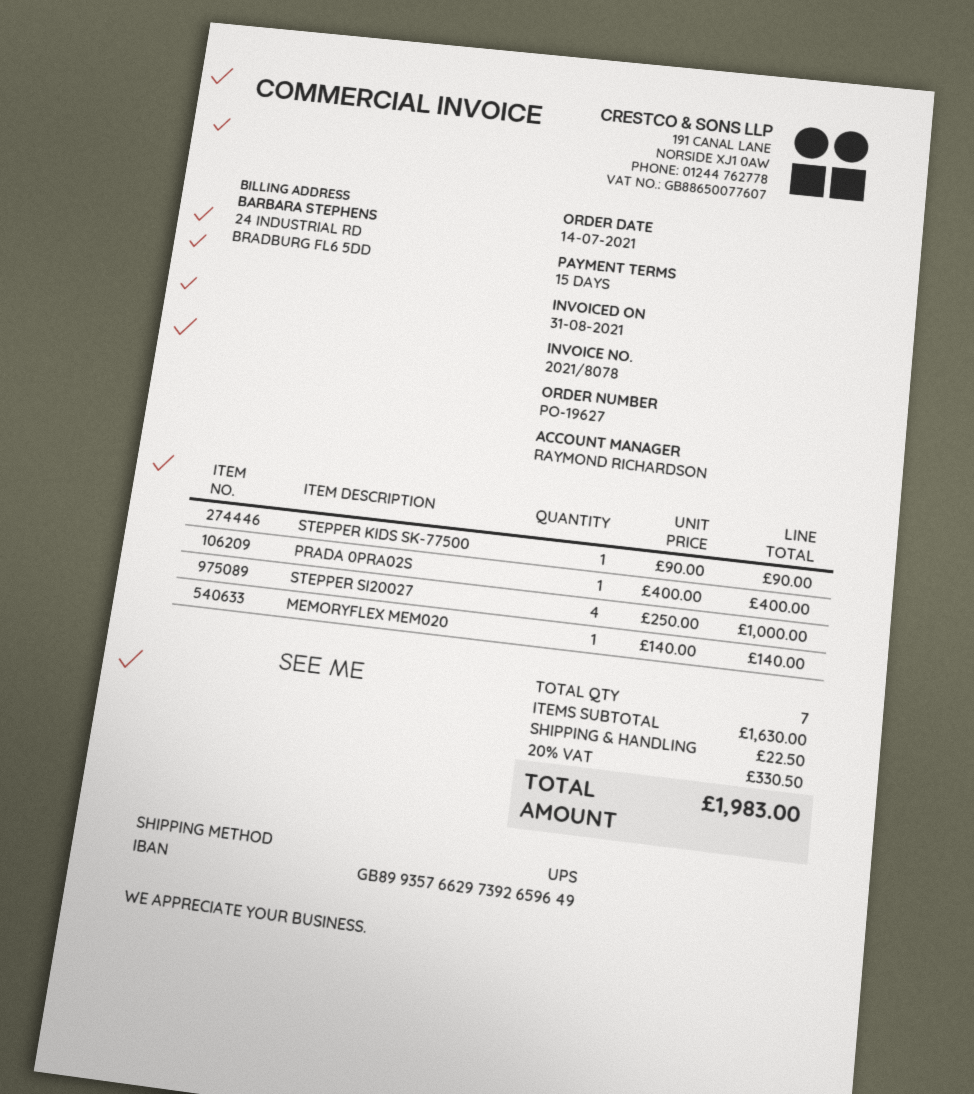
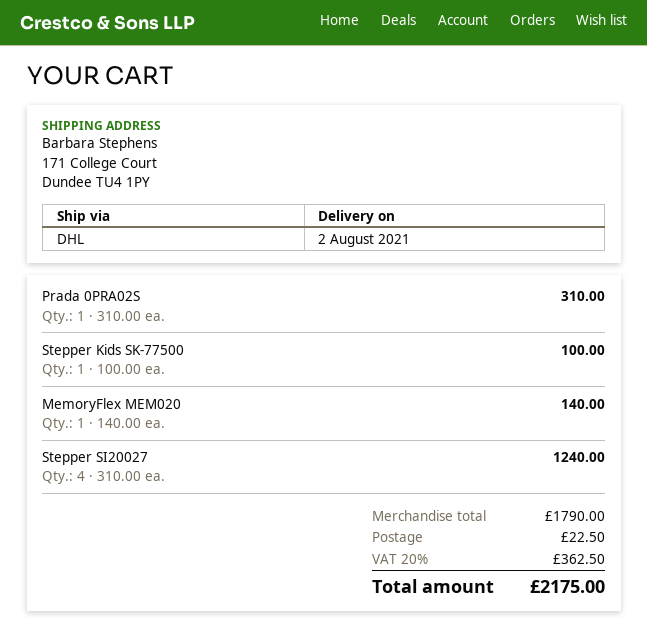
shipping method: UPS -> DHL
STEPPER KIDS SK-77500: 1 x 90.00 = 90.00 -> 1 x 100.00 = 100.00
PRADA 0PRA02S: 1 x 400.00 = 400.00 -> 1 x 310.00 = 310.00
STEPPER SI20027: 4 x 250.00 = 1000.00 -> 4 x 310.00 = 1240.00
subtotal: 1630.00 -> 1790.00
tax: 20% = 330.50 -> 20% = 362.50
total: 1983.00 -> 2175.00

